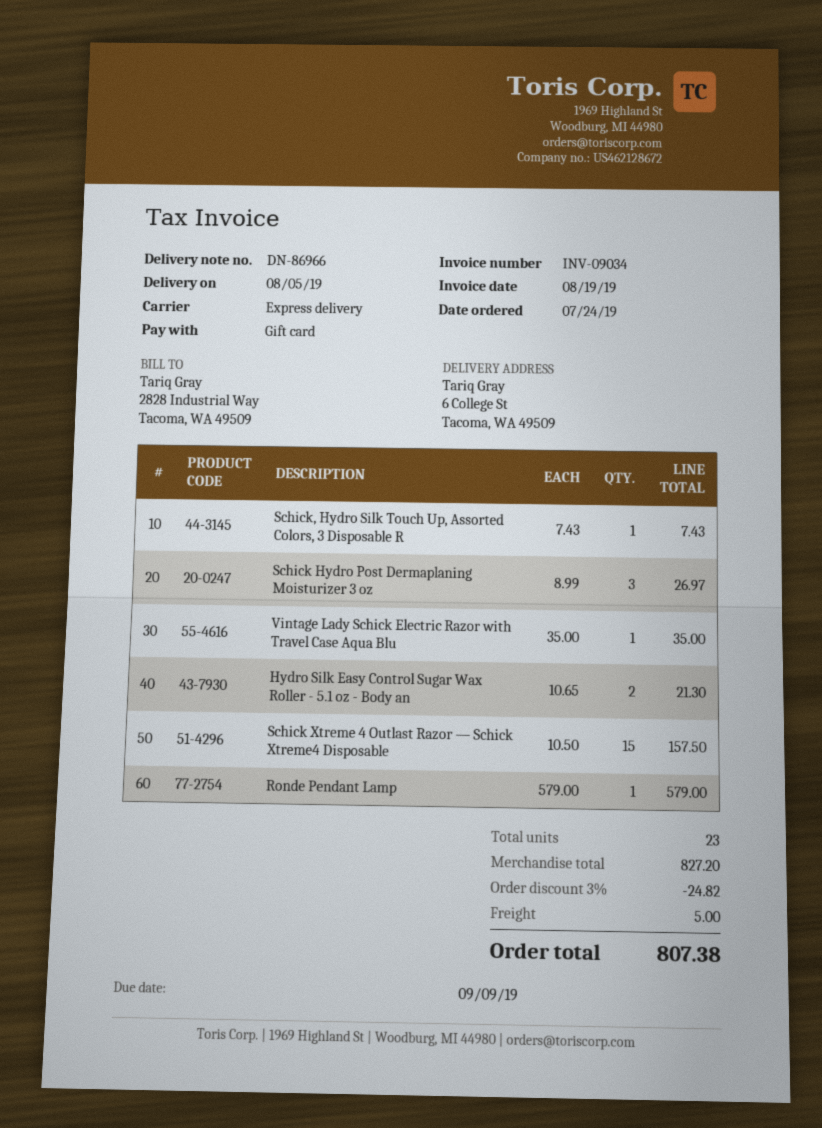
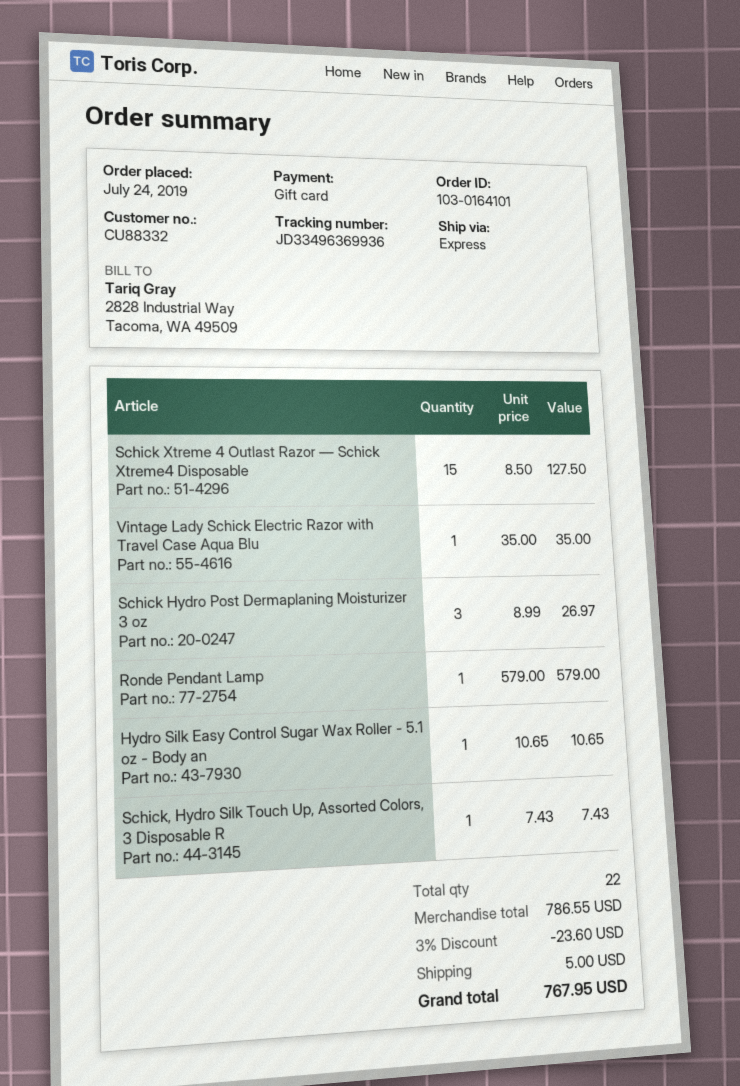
Hydro Silk Easy Control Sugar Wax Roller - 5.1 oz - Body an: 2 x 10.65 = 21.30 -> 1 x 10.65 = 10.65
Schick Xtreme 4 Outlast Razor — Schick Xtreme4 Disposable: 15 x 10.50 = 157.50 -> 15 x 8.50 = 127.50
total quantity: 23 -> 22
subtotal: 827.20 -> 786.55
discount: 3% = 24.82 -> 3% = 23.60
total: 807.38 -> 767.95

